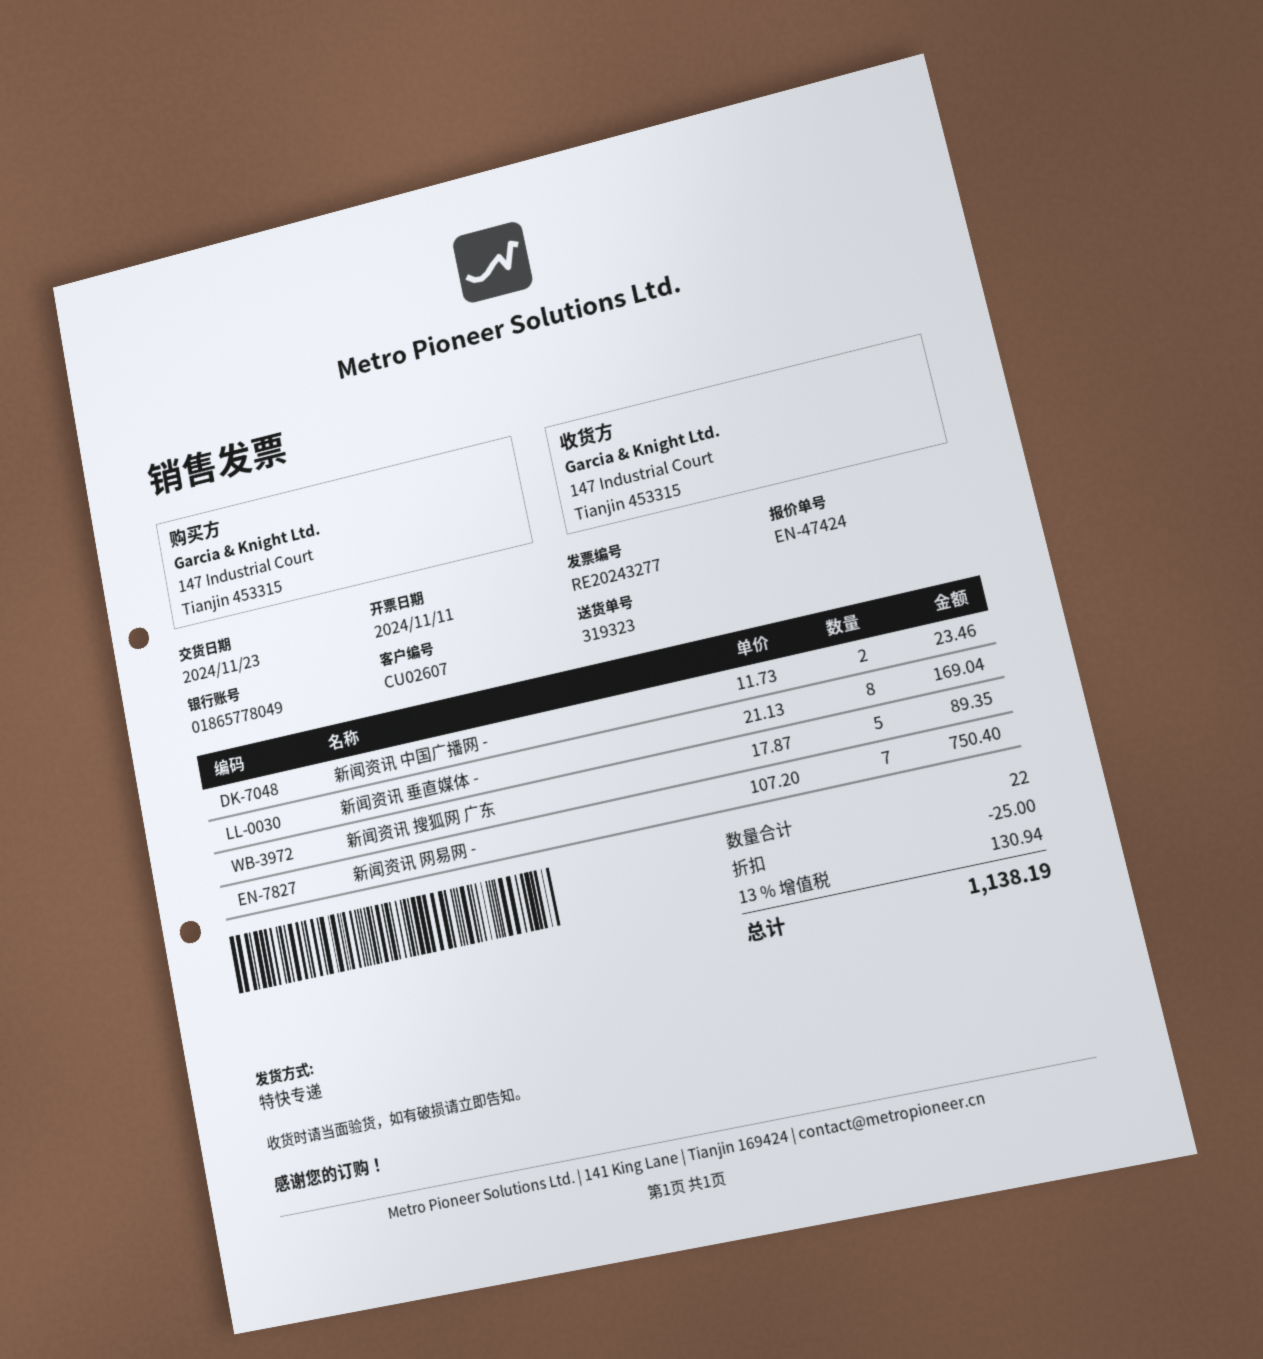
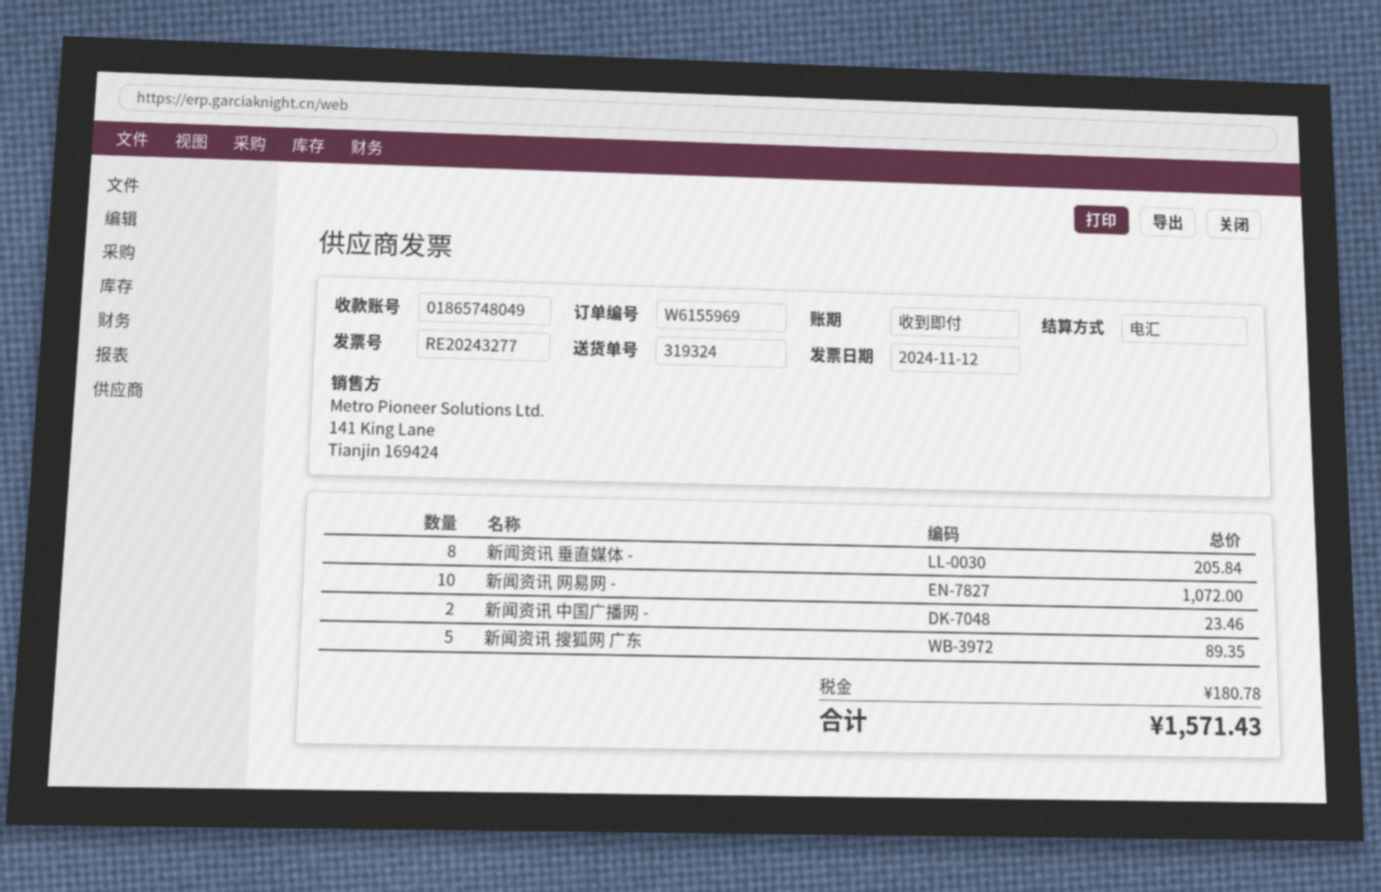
delivery note number: 319323 -> 319324
invoice date: 2024-11-11 -> 2024-11-12
bank account: 01865778049 -> 01865748049
新闻资讯 垂直媒体 -: 8 for 169.04 -> 8 for 205.84
新闻资讯 网易网 -: 7 for 750.40 -> 10 for 1072.00
discount: 25.00 -> none
tax: 130.94 -> 180.78
total: 1138.19 -> 1571.43

